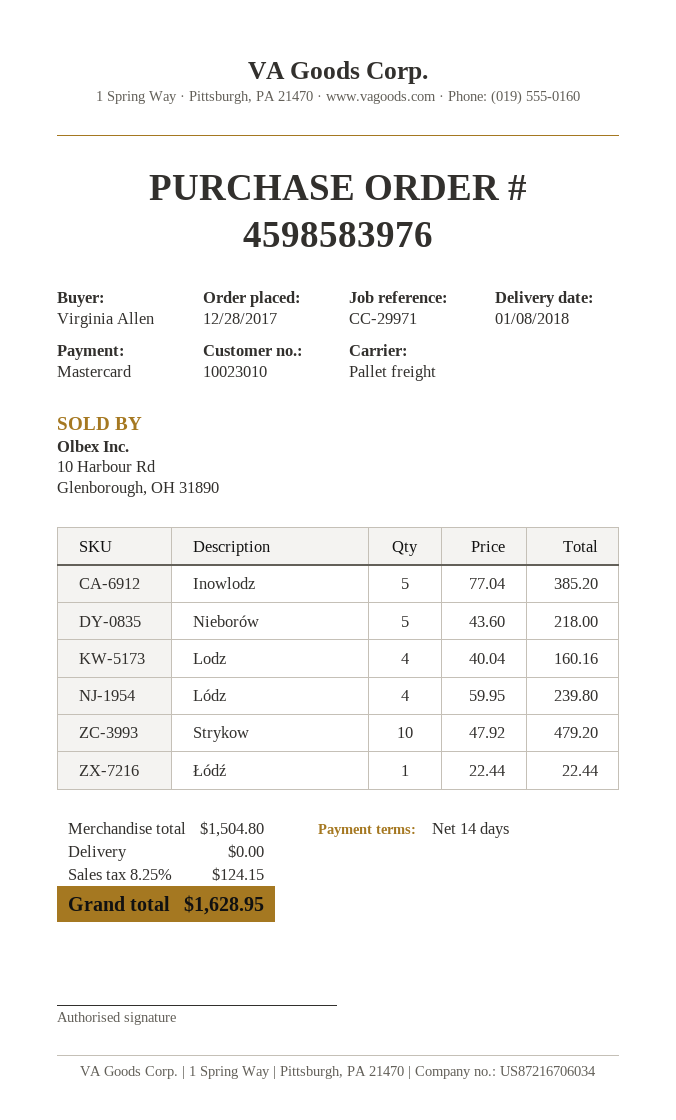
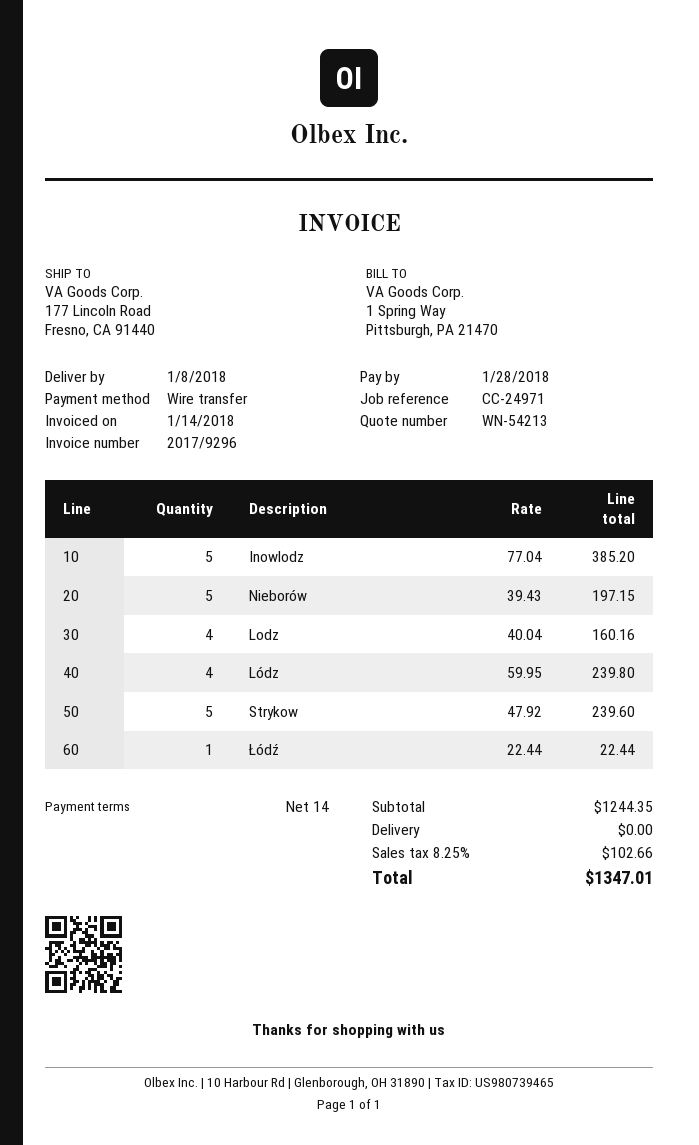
reference: CC-29971 -> CC-24971
payment method: Mastercard -> bank transfer
Nieborów: 5 x 43.60 = 218.00 -> 5 x 39.43 = 197.15
Strykow: 10 x 47.92 = 479.20 -> 5 x 47.92 = 239.60
subtotal: 1504.80 -> 1244.35
tax: 8.25% = 124.15 -> 8.25% = 102.66
total: 1628.95 -> 1347.01

